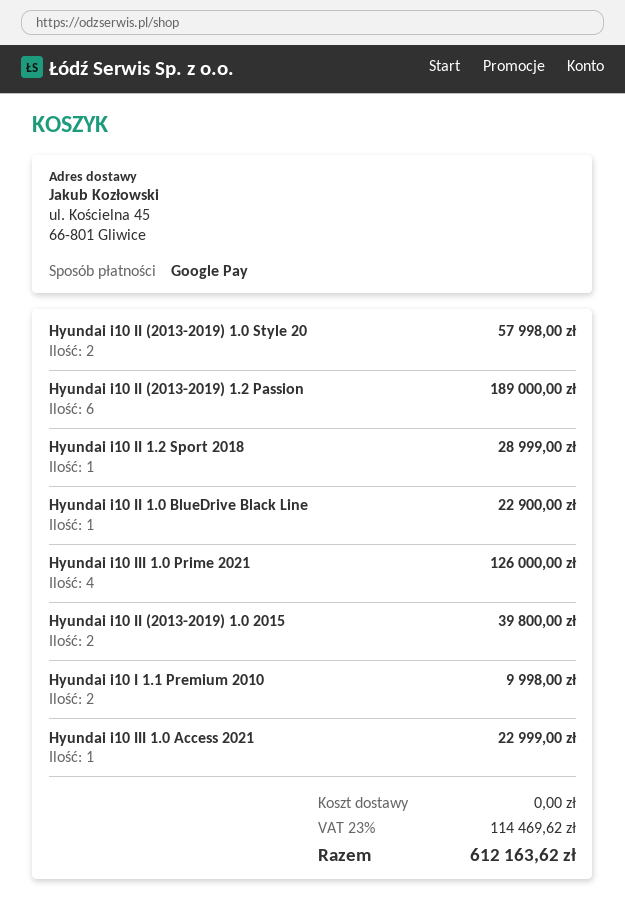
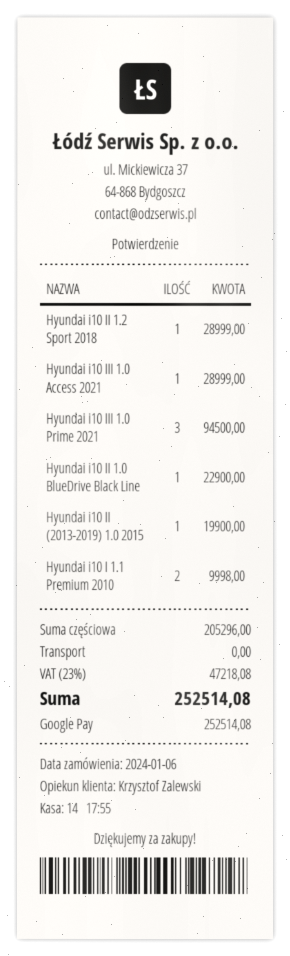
Hyundai i10 II (2013-2019) 1.0 Style 20: 2 for 57998.00 -> none
Hyundai i10 II (2013-2019) 1.2 Passion: 6 for 189000.00 -> none
Hyundai i10 III 1.0 Prime 2021: 4 for 126000.00 -> 3 for 94500.00
Hyundai i10 II (2013-2019) 1.0 2015: 2 for 39800.00 -> 1 for 19900.00
Hyundai i10 III 1.0 Access 2021: 1 for 22999.00 -> 1 for 28999.00
tax: 23% = 114469.62 -> 23% = 47218.08
total: 612163.62 -> 252514.08

